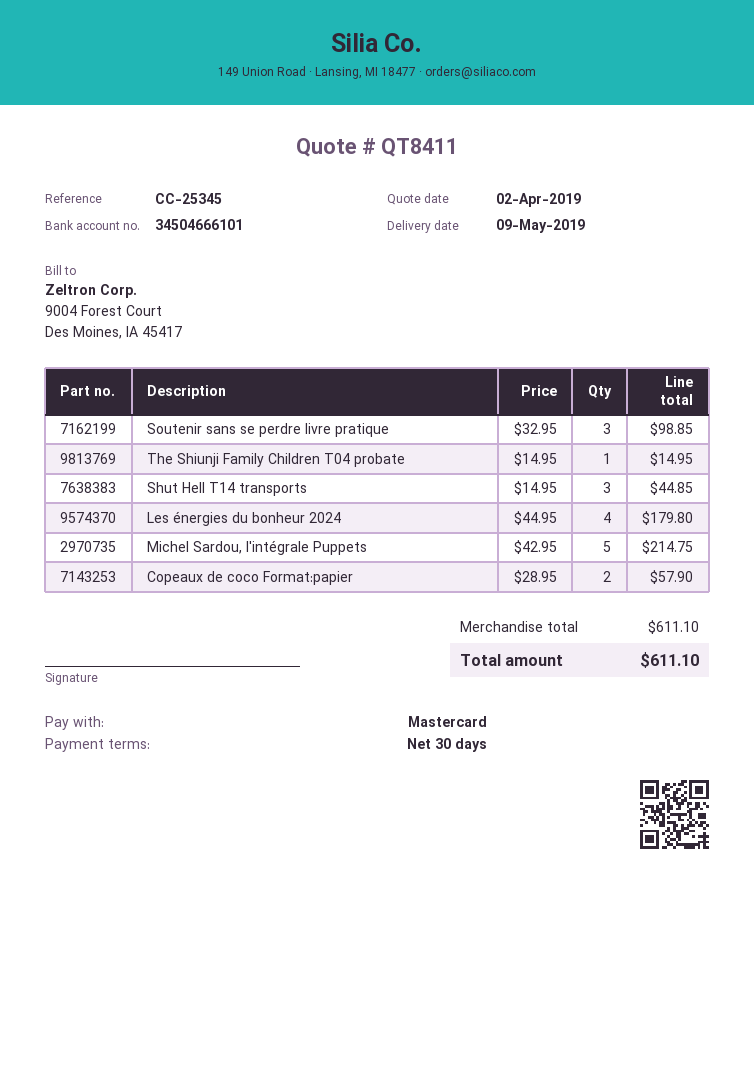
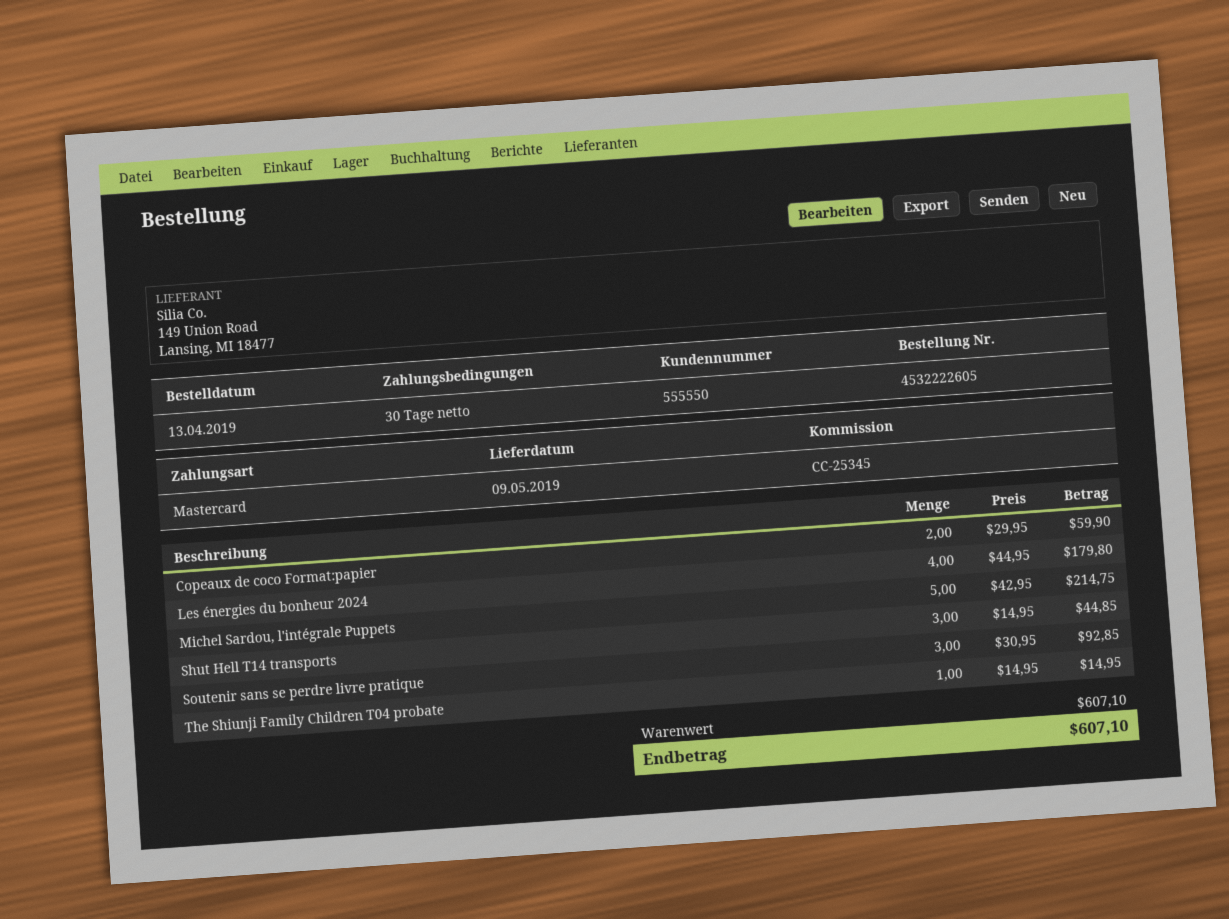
Soutenir sans se perdre livre pratique: 3 x 32.95 = 98.85 -> 3 x 30.95 = 92.85
Copeaux de coco Format:papier: 2 x 28.95 = 57.90 -> 2 x 29.95 = 59.90
subtotal: 611.10 -> 607.10
total: 611.10 -> 607.10

